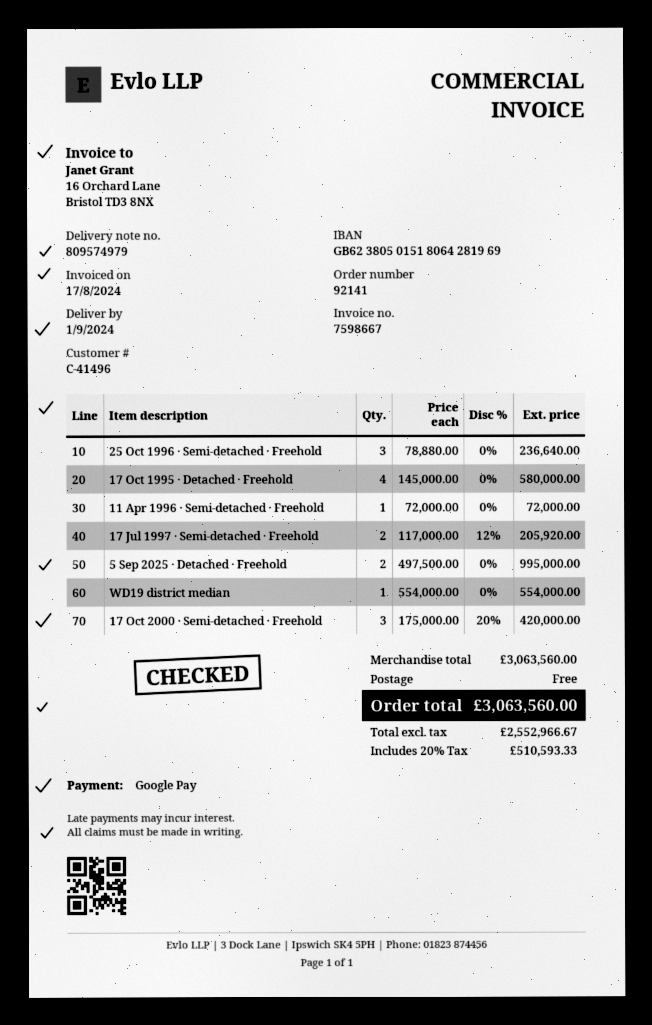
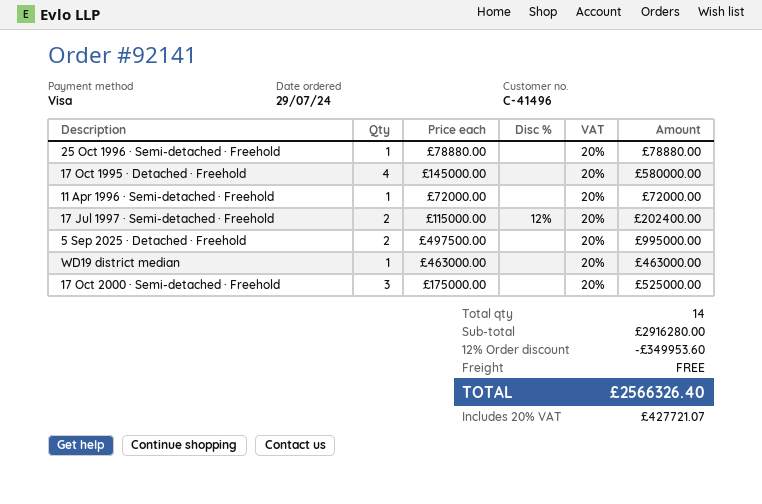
payment method: Google Pay -> Visa
25 Oct 1996 · Semi-detached · Freehold: 3 x 78880.00 = 236640.00 -> 1 x 78880.00 = 78880.00
17 Jul 1997 · Semi-detached · Freehold: 2 x 117000.00 - 12% = 205920.00 -> 2 x 115000.00 - 12% = 202400.00
WD19 district median: 1 x 554000.00 = 554000.00 -> 1 x 463000.00 = 463000.00
17 Oct 2000 · Semi-detached · Freehold: 3 x 175000.00 - 20% = 420000.00 -> 3 x 175000.00 = 525000.00
subtotal: 3063560.00 -> 2916280.00
discount: none -> 12% = 349953.60
tax: 20% = 510593.33 -> 20% = 427721.07
total: 3063560.00 -> 2566326.40

